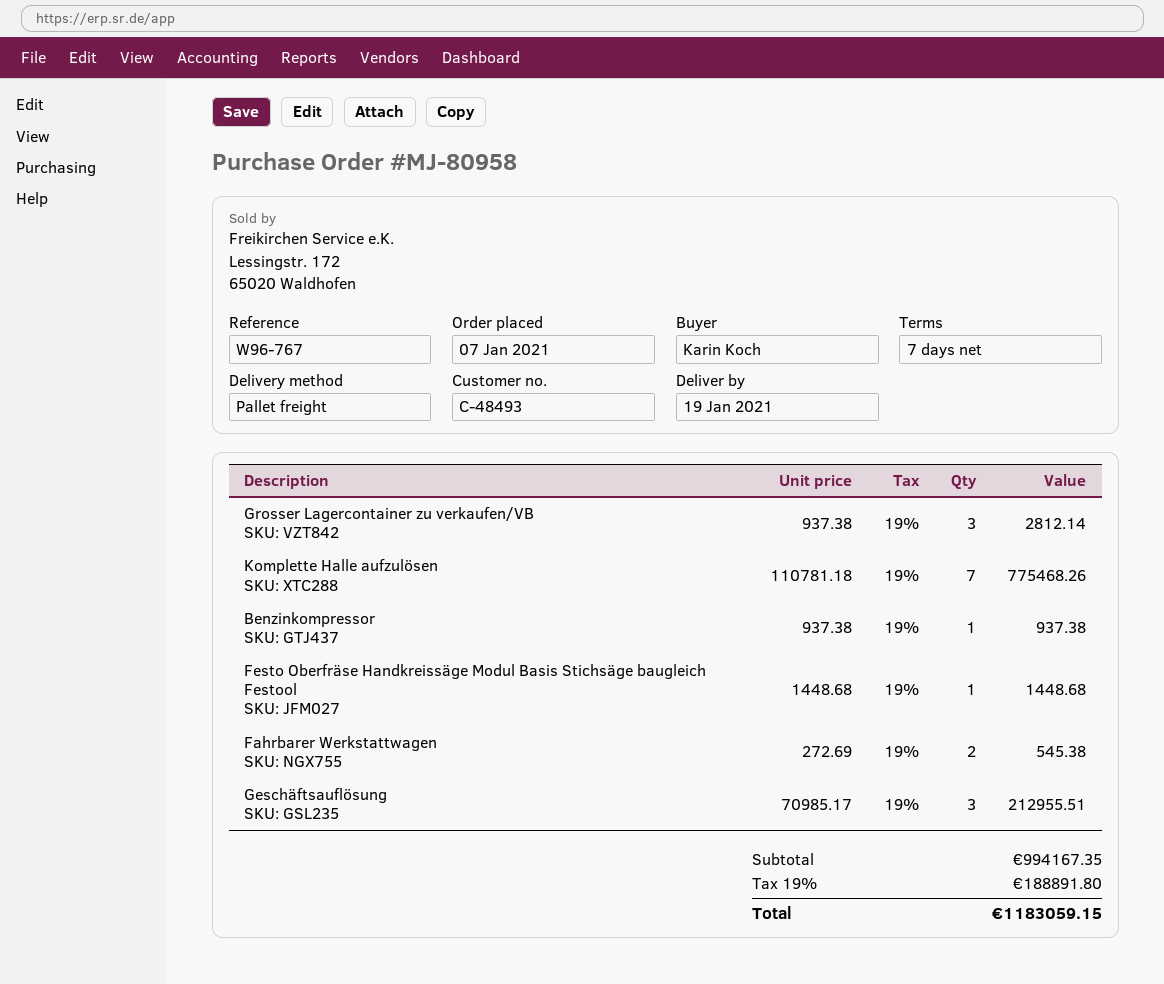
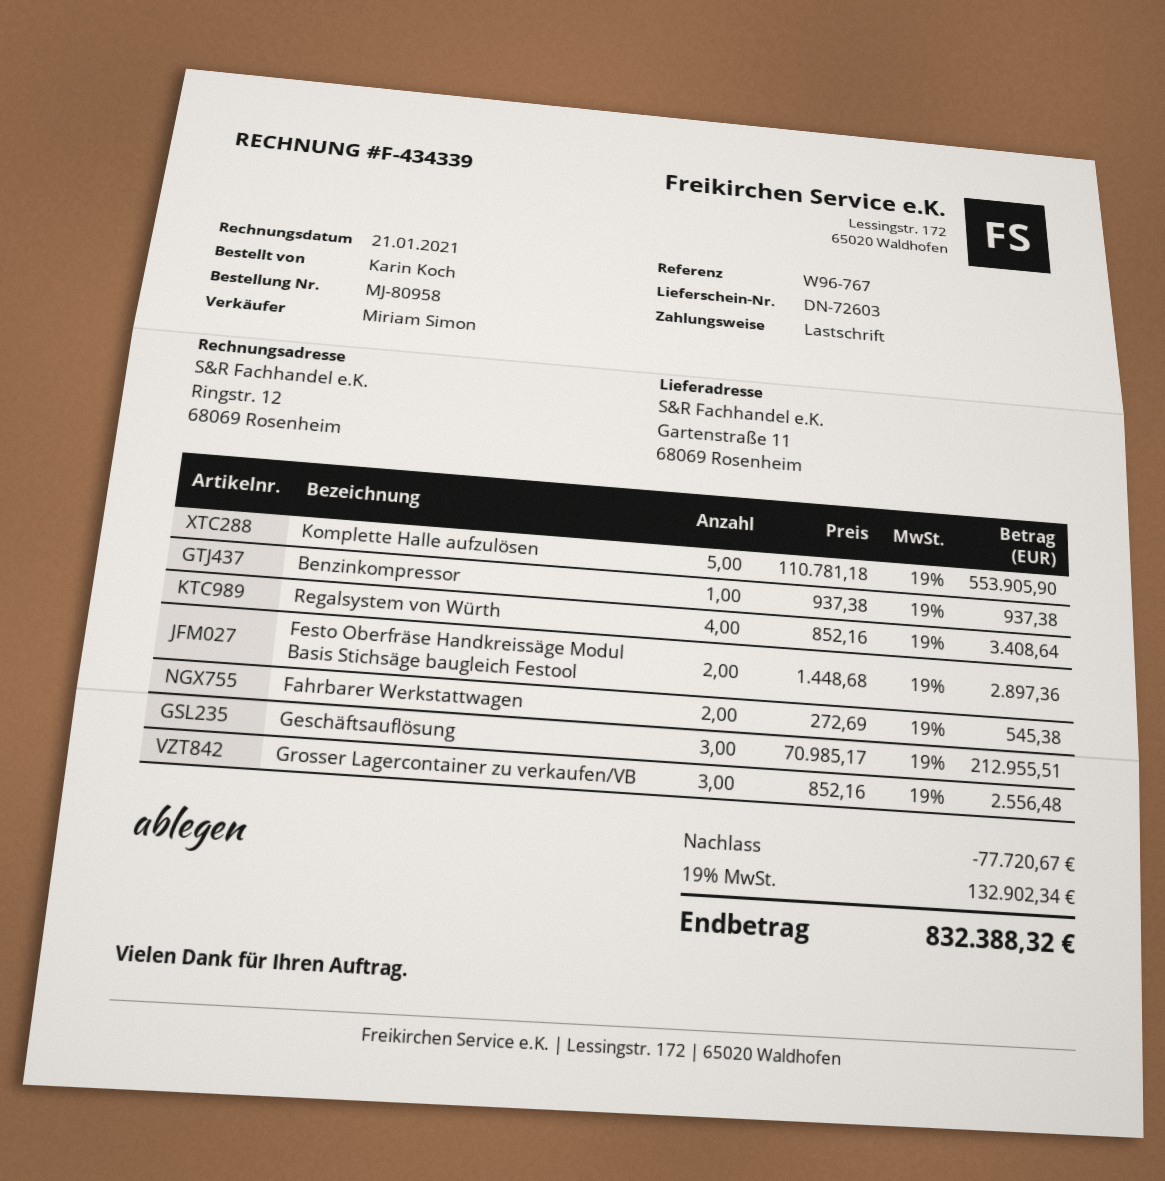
Grosser Lagercontainer zu verkaufen/VB: 3 x 937.38 = 2812.14 -> 3 x 852.16 = 2556.48
Komplette Halle aufzulösen: 7 x 110781.18 = 775468.26 -> 5 x 110781.18 = 553905.90
Festo Oberfräse Handkreissäge Modul Basis Stichsäge baugleich Festool: 1 x 1448.68 = 1448.68 -> 2 x 1448.68 = 2897.36
Regalsystem von Würth: none -> 4 x 852.16 = 3408.64
discount: none -> 77720.67
tax: 19% = 188891.80 -> 19% = 132902.34
total: 1183059.15 -> 832388.32

